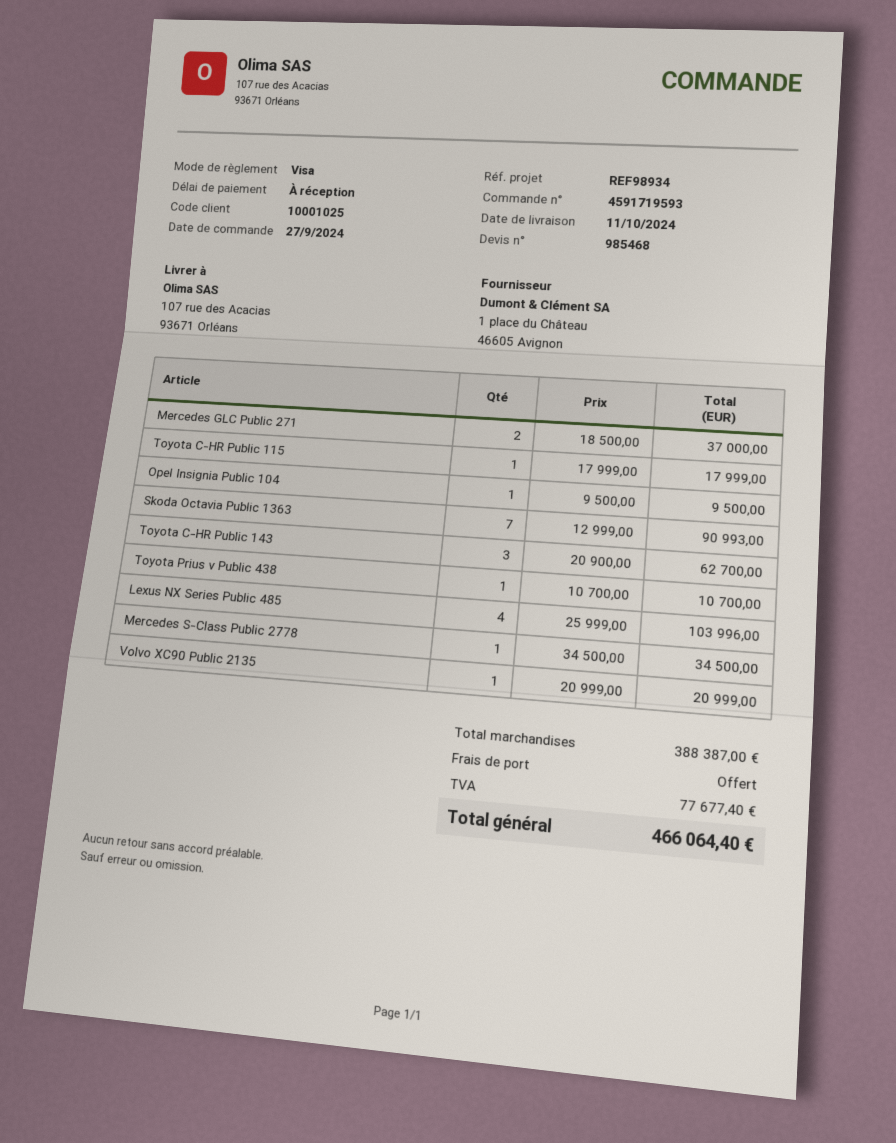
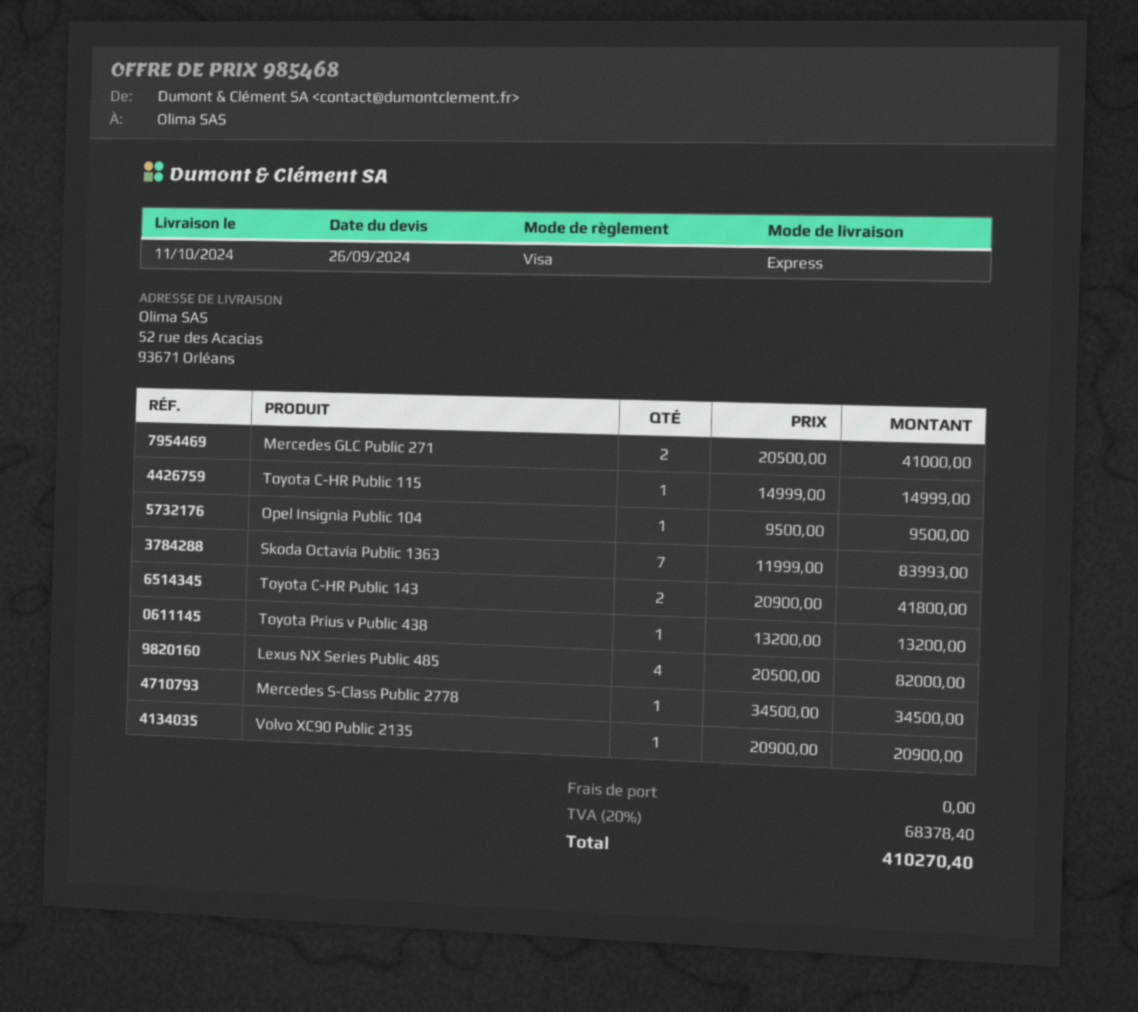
ship to: 107 rue des Acacias, 93671 Orléans -> 52 rue des Acacias, 93671 Orléans
Mercedes GLC Public 271: 2 x 18500.00 = 37000.00 -> 2 x 20500.00 = 41000.00
Toyota C-HR Public 115: 1 x 17999.00 = 17999.00 -> 1 x 14999.00 = 14999.00
Skoda Octavia Public 1363: 7 x 12999.00 = 90993.00 -> 7 x 11999.00 = 83993.00
Toyota C-HR Public 143: 3 x 20900.00 = 62700.00 -> 2 x 20900.00 = 41800.00
Toyota Prius v Public 438: 1 x 10700.00 = 10700.00 -> 1 x 13200.00 = 13200.00
Lexus NX Series Public 485: 4 x 25999.00 = 103996.00 -> 4 x 20500.00 = 82000.00
Volvo XC90 Public 2135: 1 x 20999.00 = 20999.00 -> 1 x 20900.00 = 20900.00
tax: 77677.40 -> 68378.40
total: 466064.40 -> 410270.40

